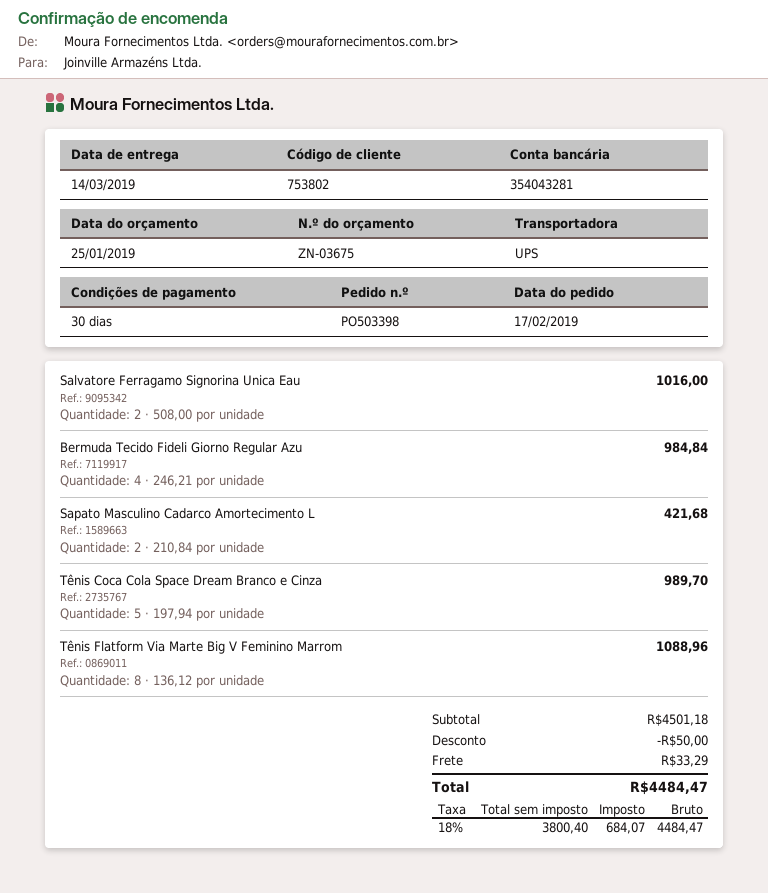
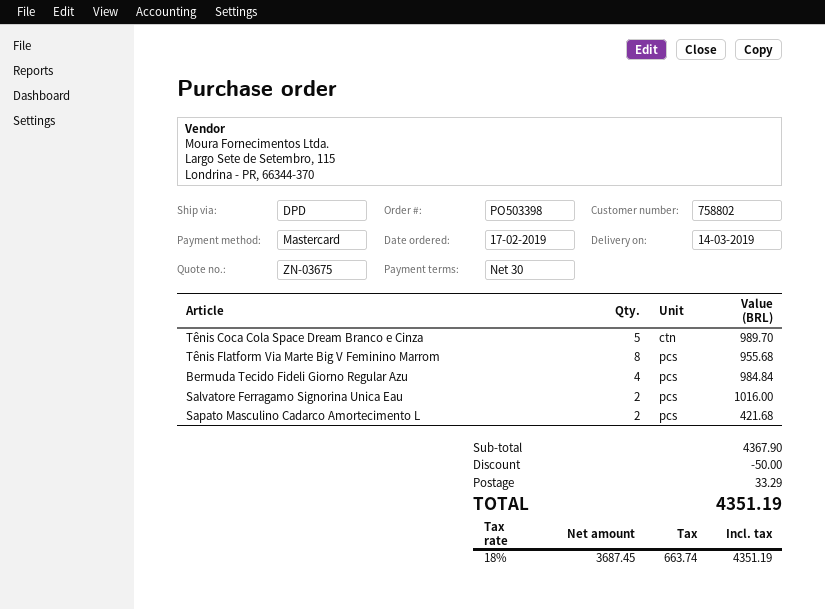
customer number: 753802 -> 758802
shipping method: UPS -> DPD
Tênis Flatform Via Marte Big V Feminino Marrom: 8 for 1088.96 -> 8 for 955.68
subtotal: 4501.18 -> 4367.90
net: 3800.40 -> 3687.45
tax: 18% = 684.07 -> 18% = 663.74
total: 4484.47 -> 4351.19

